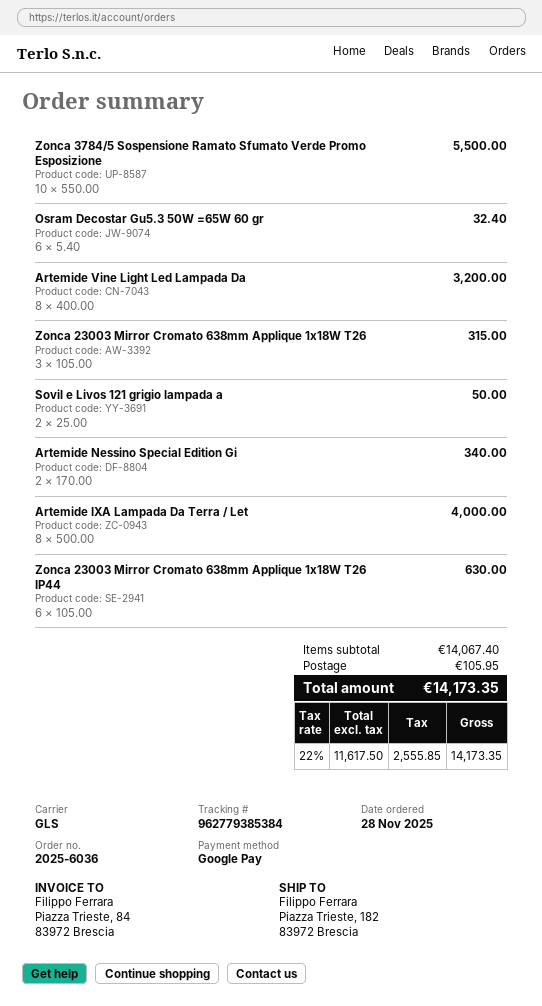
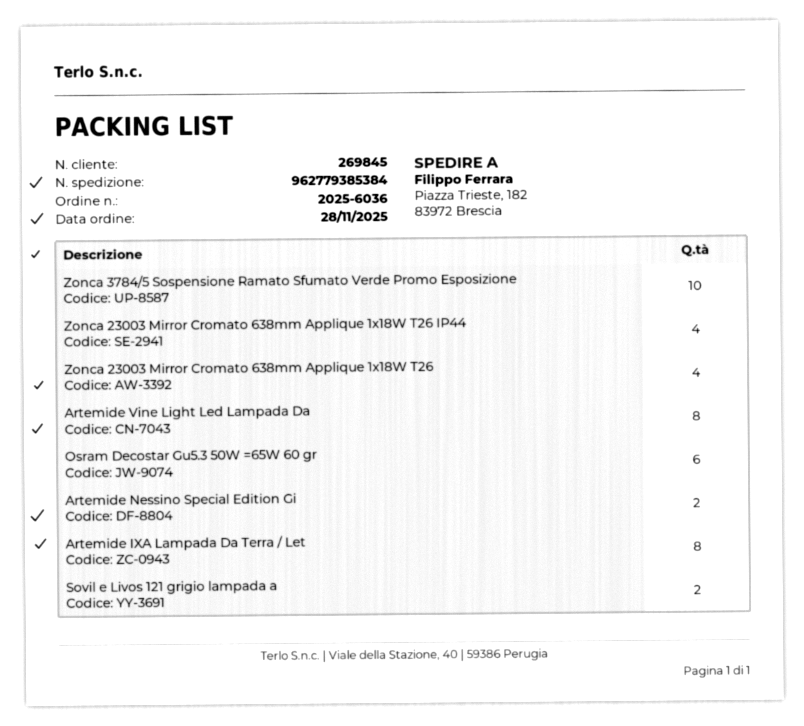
Zonca 23003 Mirror Cromato 638mm Applique 1x18W T26: 3 -> 4
Zonca 23003 Mirror Cromato 638mm Applique 1x18W T26 IP44: 6 -> 4

